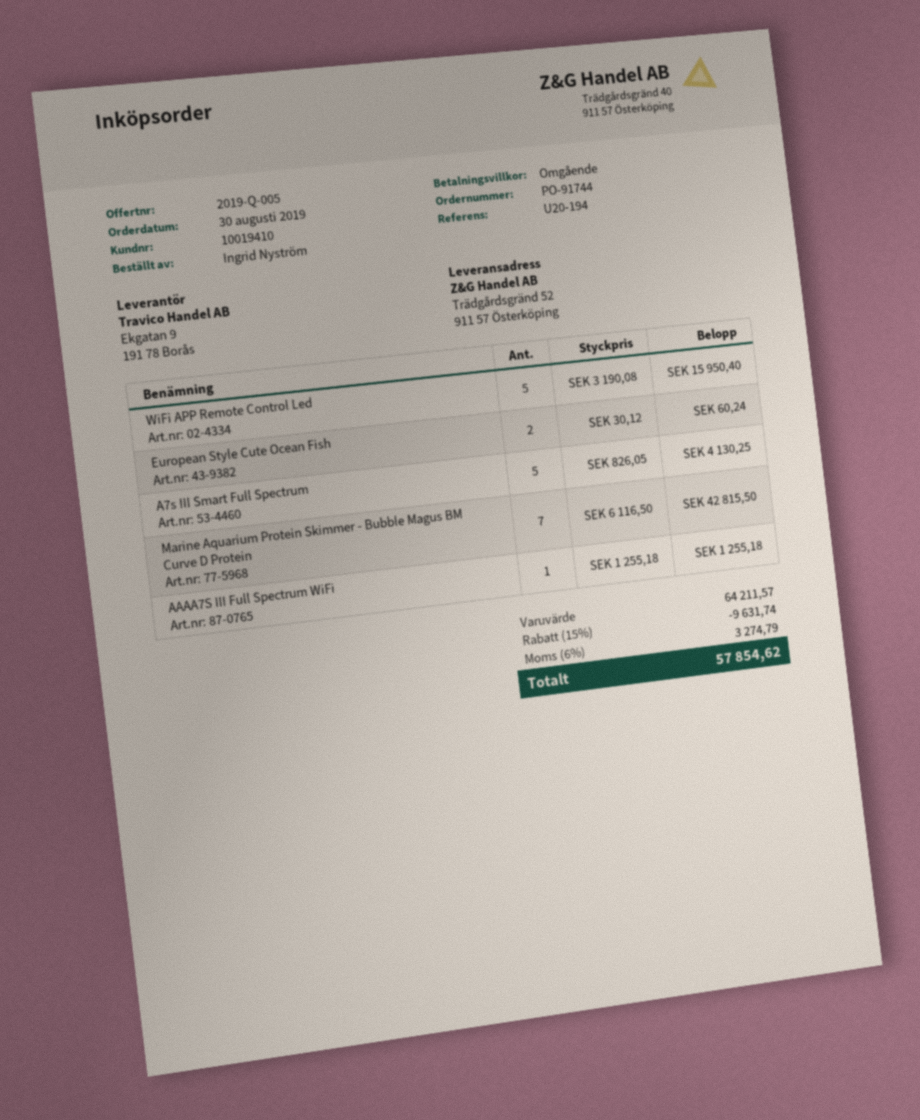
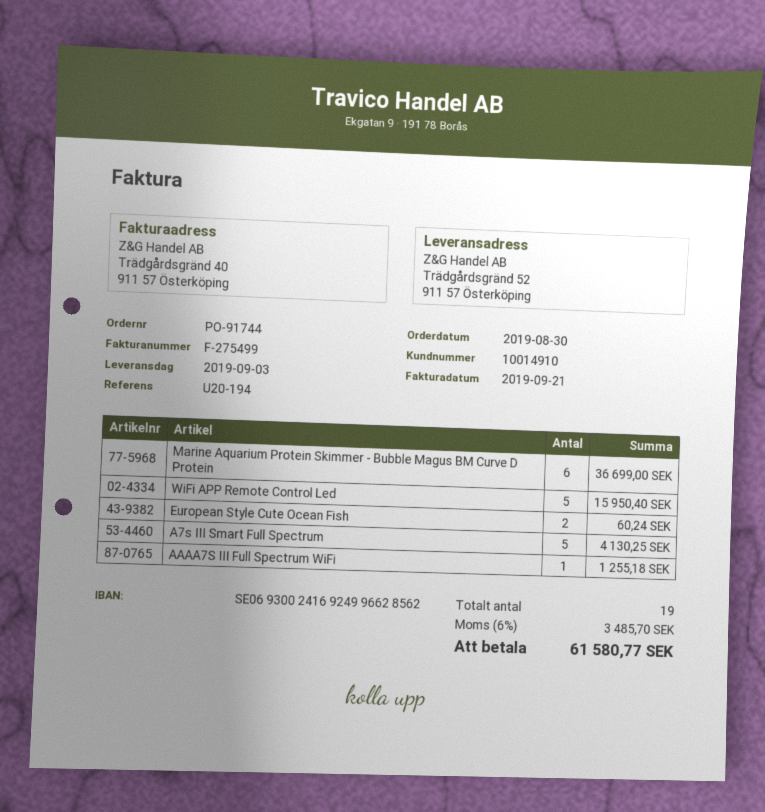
customer number: 10019410 -> 10014910
Marine Aquarium Protein Skimmer - Bubble Magus BM Curve D Protein: 7 for 42815.50 -> 6 for 36699.00
discount: 15% = 9631.74 -> none
tax: 6% = 3274.79 -> 6% = 3485.70
total: 57854.62 -> 61580.77

